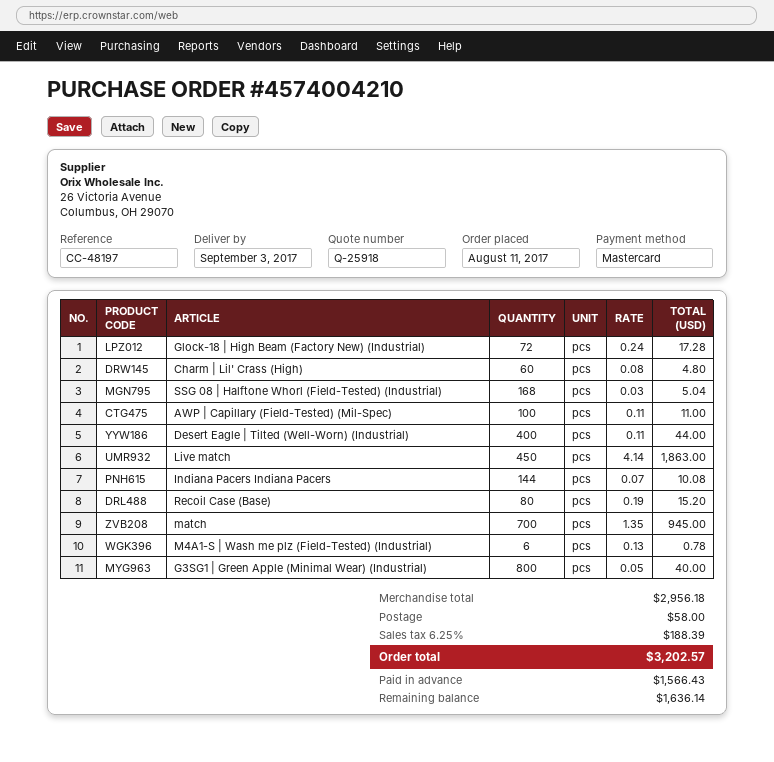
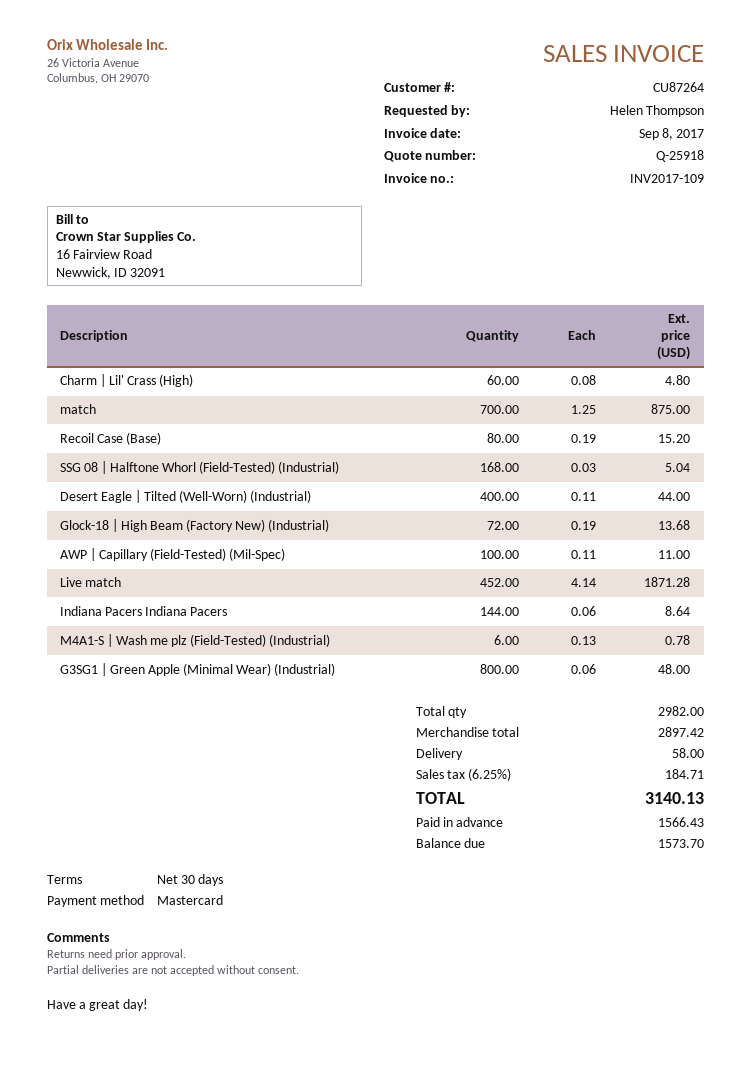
Glock-18 | High Beam (Factory New) (Industrial): 72 x 0.24 = 17.28 -> 72 x 0.19 = 13.68
Live match: 450 x 4.14 = 1863.00 -> 452 x 4.14 = 1871.28
Indiana Pacers Indiana Pacers: 144 x 0.07 = 10.08 -> 144 x 0.06 = 8.64
match: 700 x 1.35 = 945.00 -> 700 x 1.25 = 875.00
G3SG1 | Green Apple (Minimal Wear) (Industrial): 800 x 0.05 = 40.00 -> 800 x 0.06 = 48.00
subtotal: 2956.18 -> 2897.42
tax: 6.25% = 188.39 -> 6.25% = 184.71
total: 3202.57 -> 3140.13
balance: 1636.14 -> 1573.70

